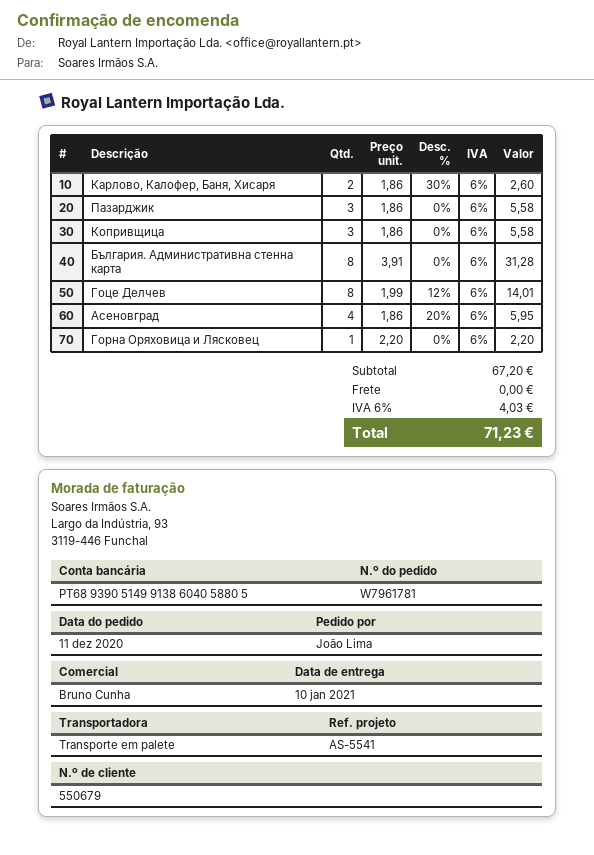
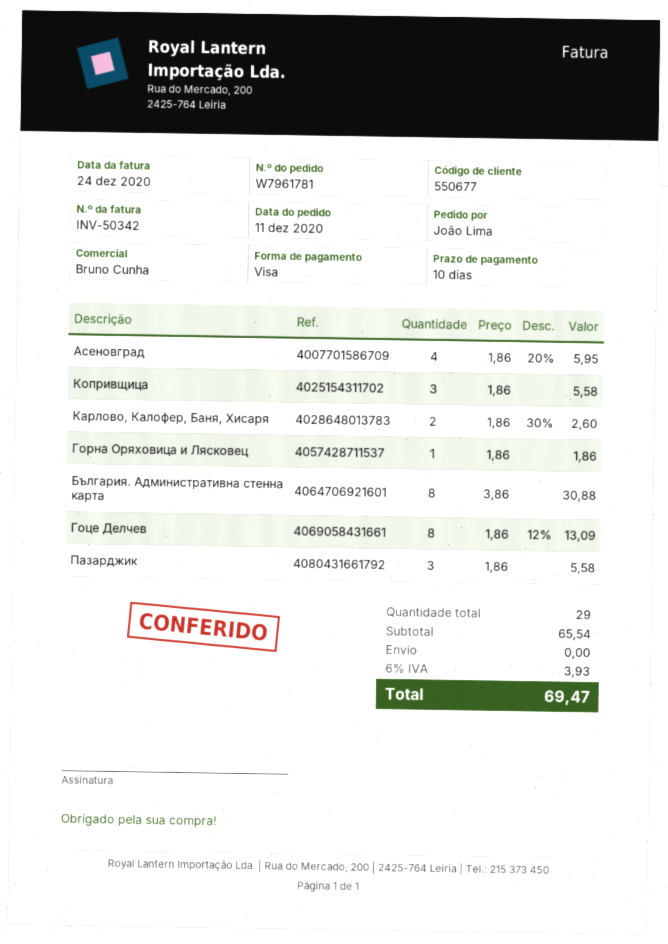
customer number: 550679 -> 550677
България. Административна стенна карта: 8 x 3.91 = 31.28 -> 8 x 3.86 = 30.88
Гоце Делчев: 8 x 1.99 - 12% = 14.01 -> 8 x 1.86 - 12% = 13.09
Горна Оряховица и Лясковец: 1 x 2.20 = 2.20 -> 1 x 1.86 = 1.86
subtotal: 67.20 -> 65.54
tax: 6% = 4.03 -> 6% = 3.93
total: 71.23 -> 69.47

